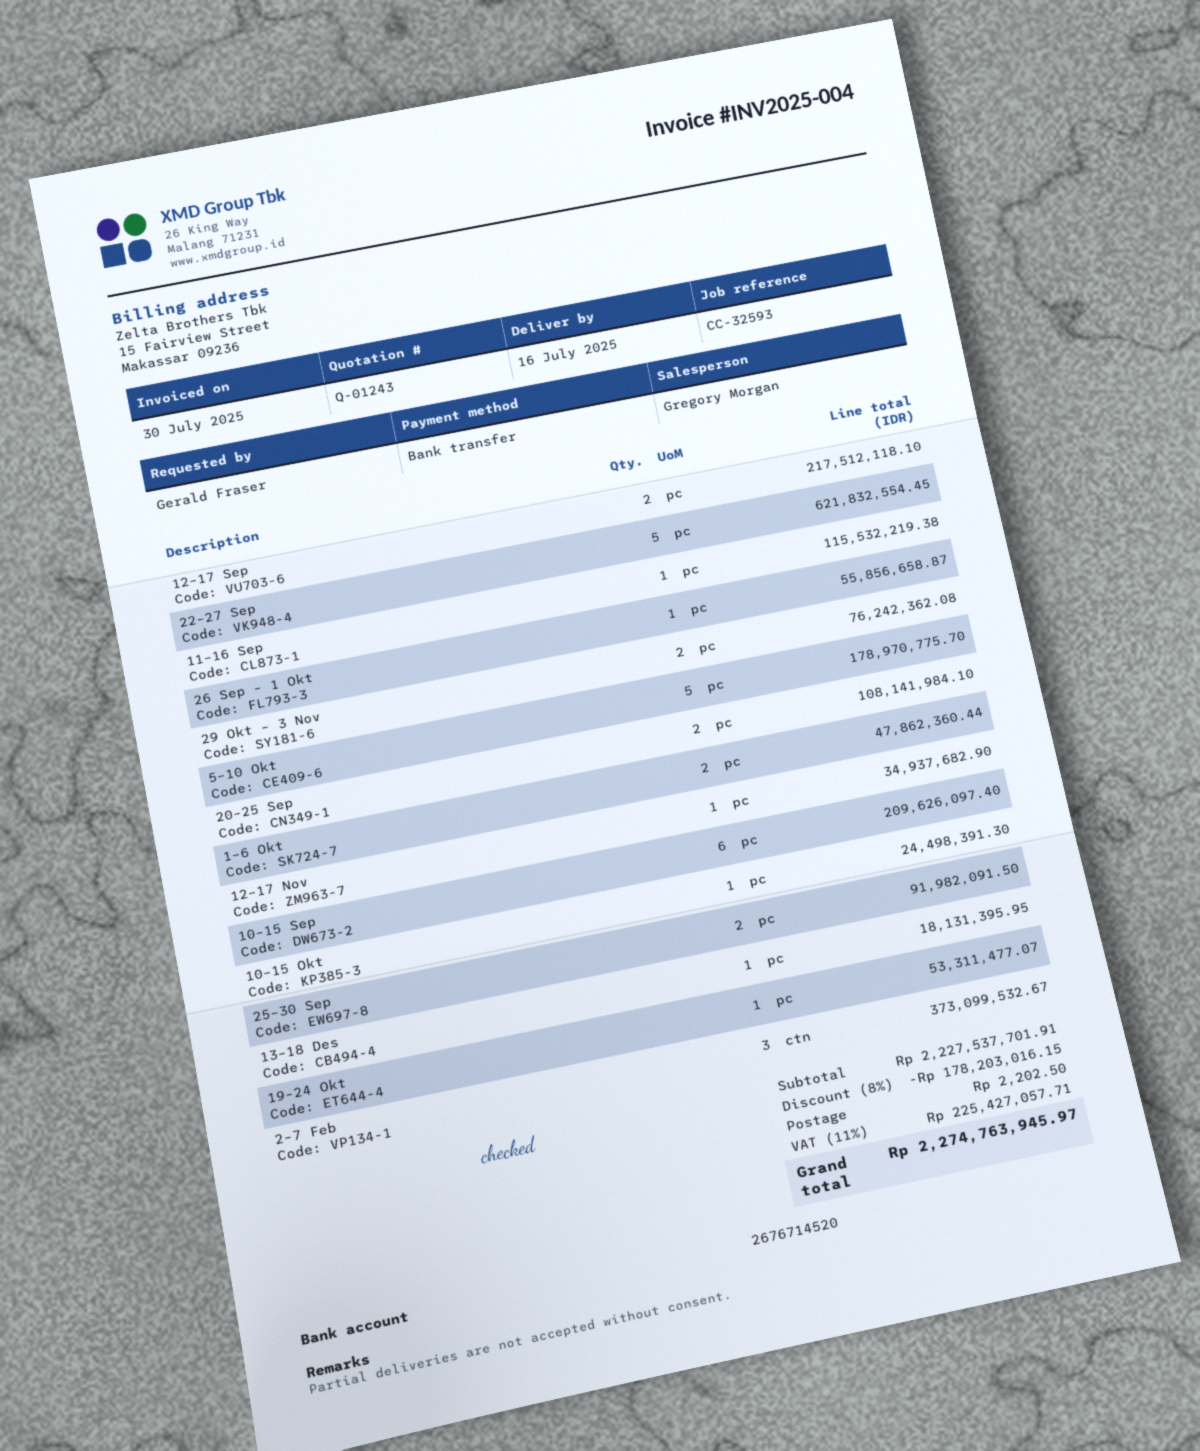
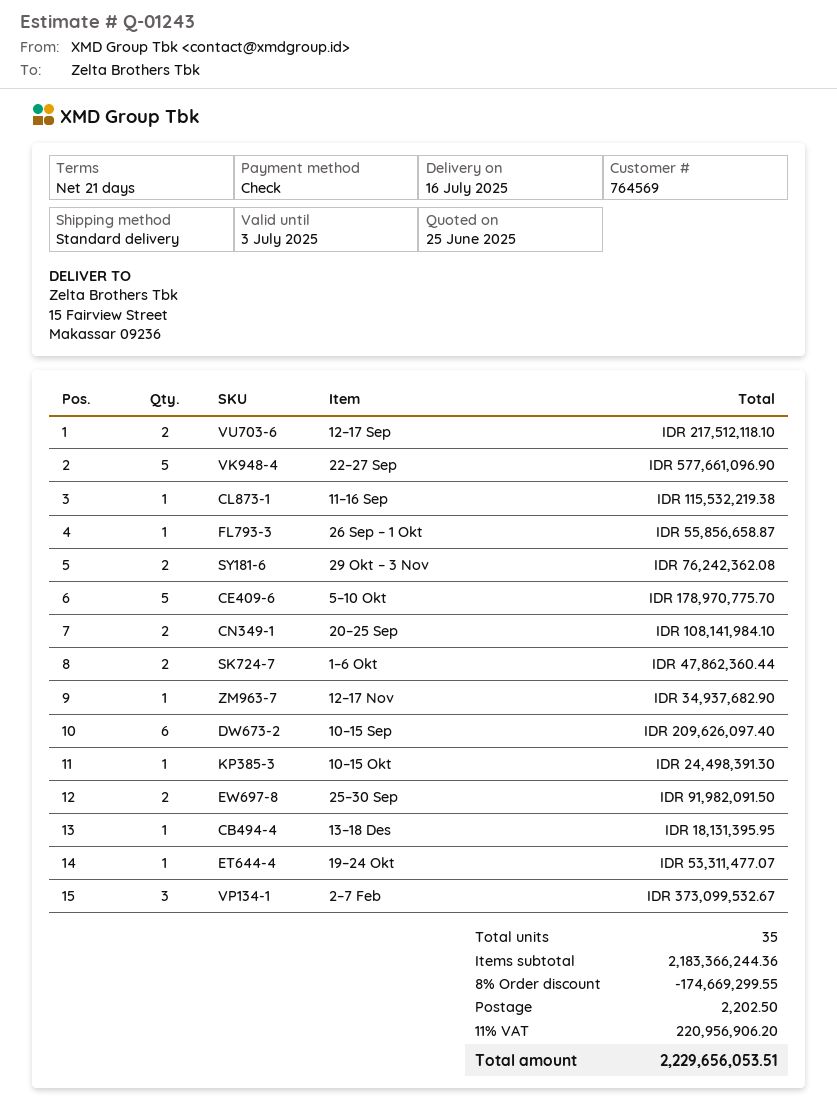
payment method: bank transfer -> cheque
22–27 Sep: 5 for 621832554.45 -> 5 for 577661096.90
subtotal: 2227537701.91 -> 2183366244.36
discount: 8% = 178203016.15 -> 8% = 174669299.55
tax: 11% = 225427057.71 -> 11% = 220956906.20
total: 2274763945.97 -> 2229656053.51

